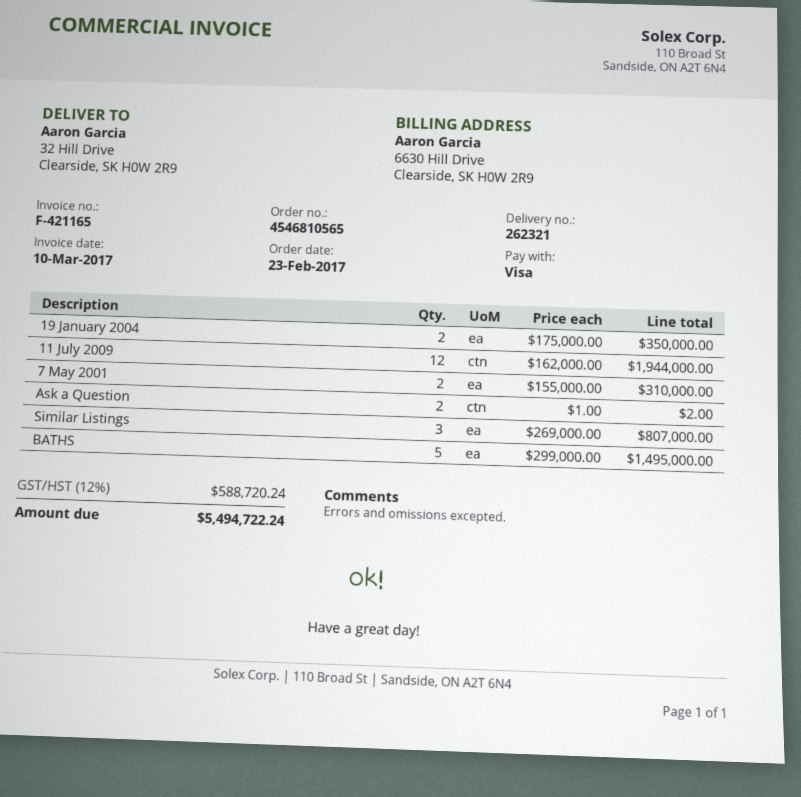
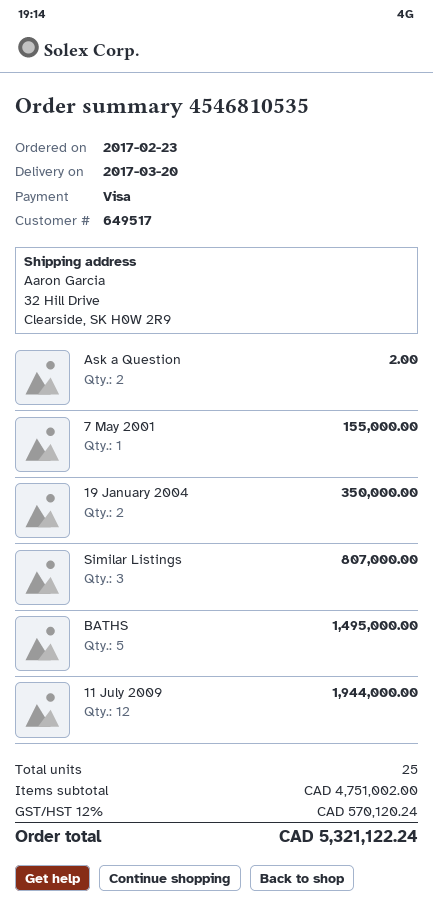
order number: 4546810565 -> 4546810535
7 May 2001: 2 for 310000.00 -> 1 for 155000.00
tax: 12% = 588720.24 -> 12% = 570120.24
total: 5494722.24 -> 5321122.24

